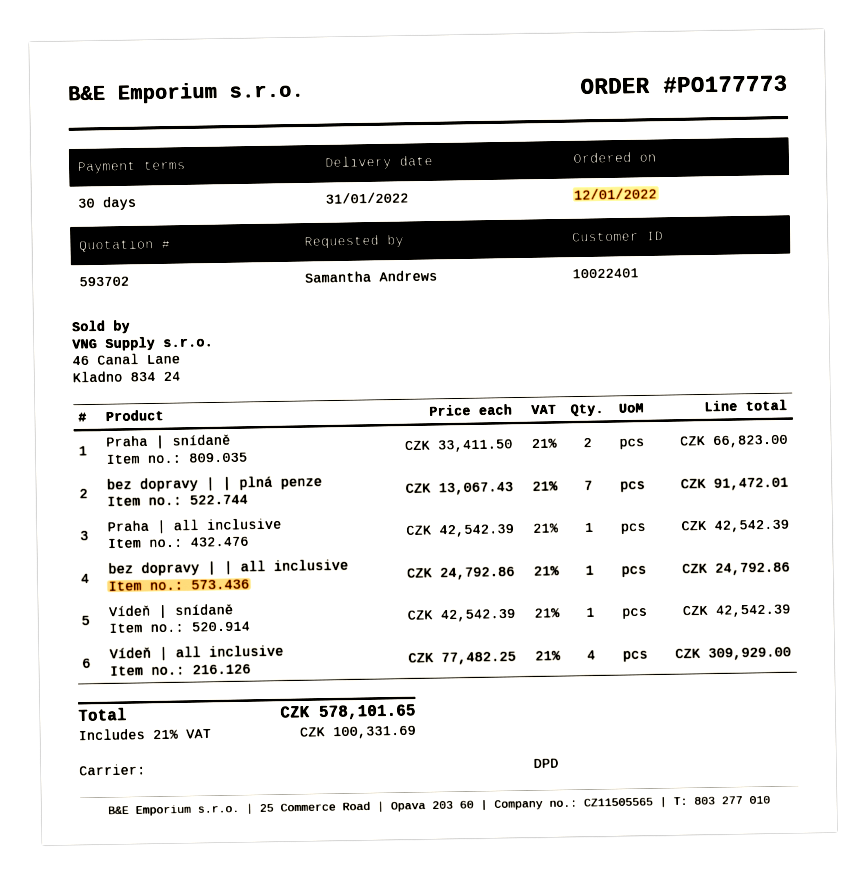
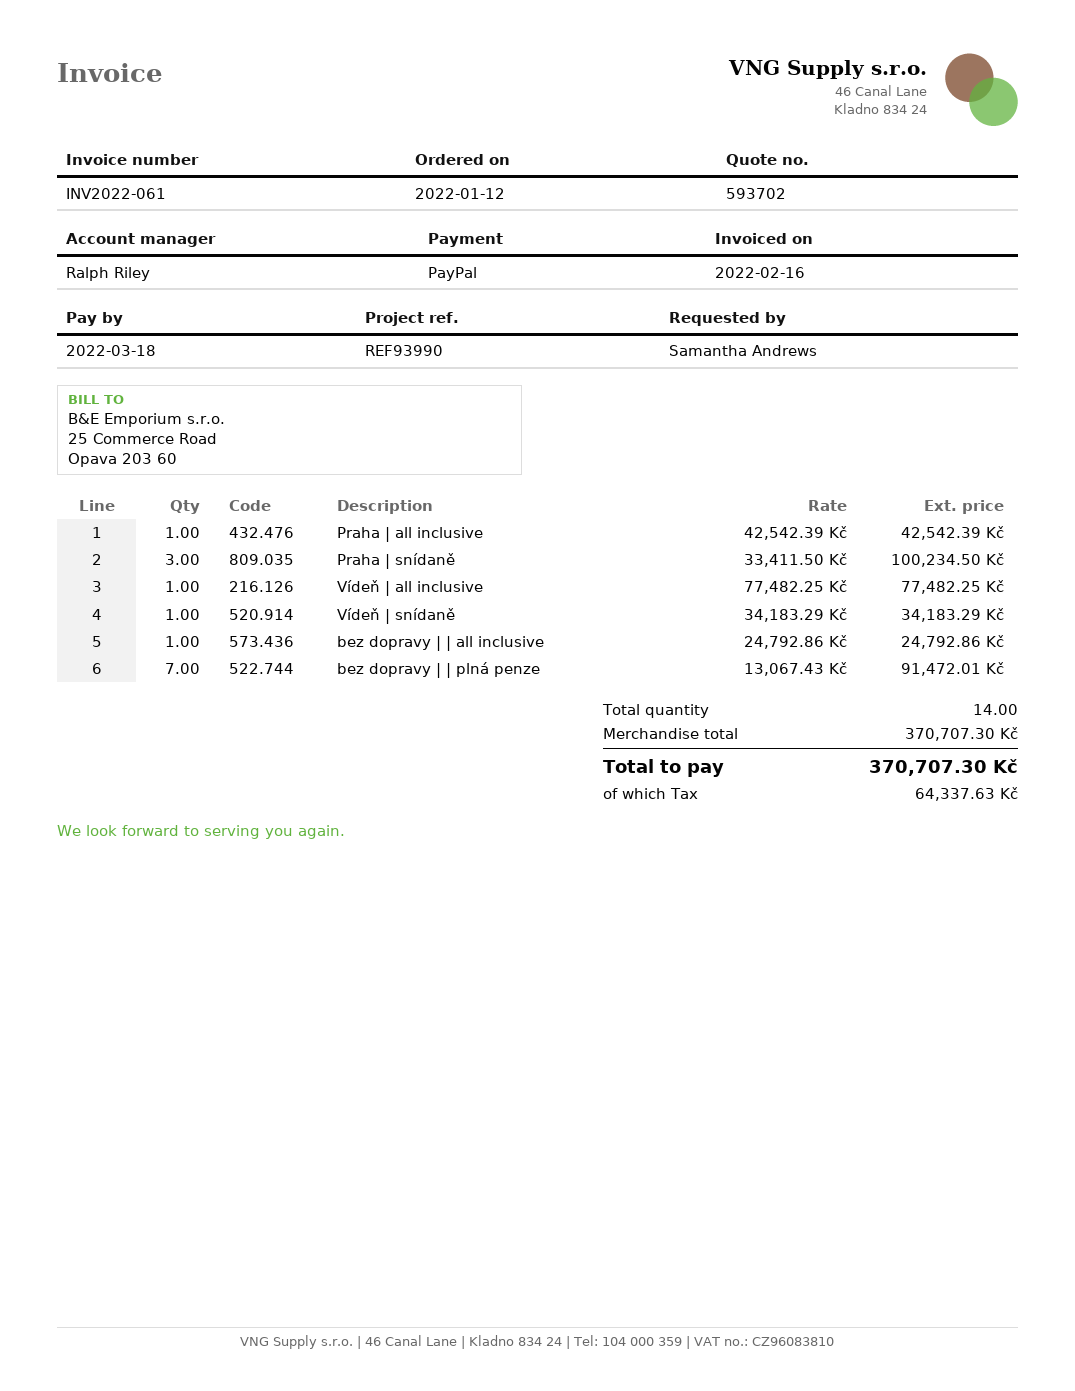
Praha | snídaně: 2 x 33411.50 = 66823.00 -> 3 x 33411.50 = 100234.50
Vídeň | snídaně: 1 x 42542.39 = 42542.39 -> 1 x 34183.29 = 34183.29
Vídeň | all inclusive: 4 x 77482.25 = 309929.00 -> 1 x 77482.25 = 77482.25
tax: 100331.69 -> 64337.63
total: 578101.65 -> 370707.30

